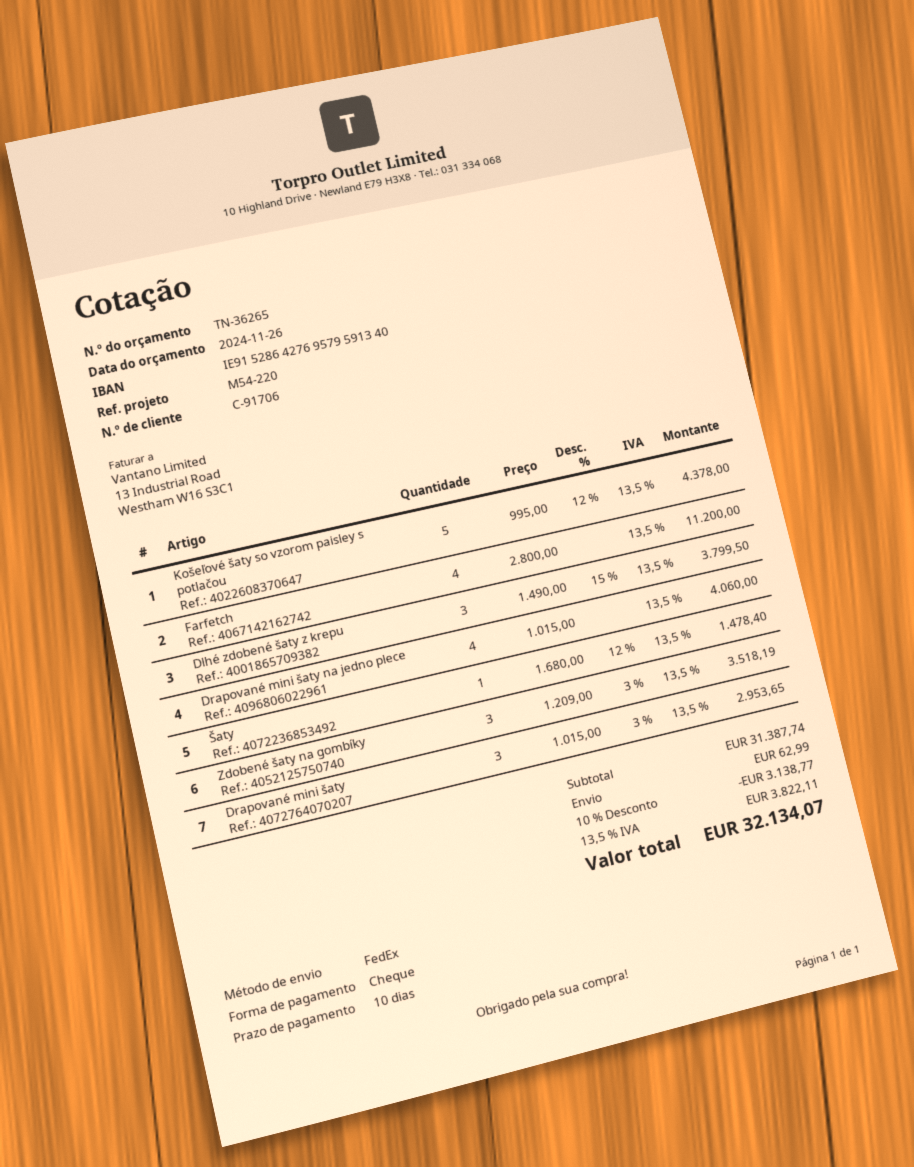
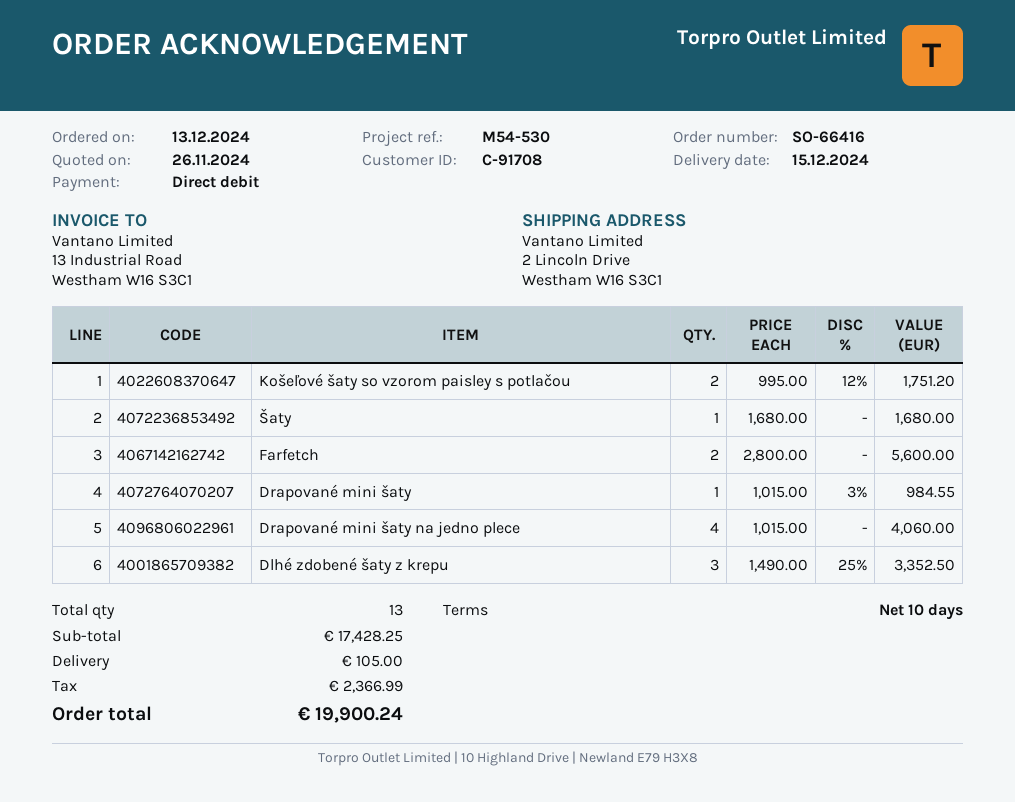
customer number: C-91706 -> C-91708
reference: M54-220 -> M54-530
payment method: cheque -> direct debit
Košeľové šaty so vzorom paisley s potlačou: 5 x 995.00 - 12% = 4378.00 -> 2 x 995.00 - 12% = 1751.20
Farfetch: 4 x 2800.00 = 11200.00 -> 2 x 2800.00 = 5600.00
Dlhé zdobené šaty z krepu: 3 x 1490.00 - 15% = 3799.50 -> 3 x 1490.00 - 25% = 3352.50
Šaty: 1 x 1680.00 - 12% = 1478.40 -> 1 x 1680.00 = 1680.00
Zdobené šaty na gombíky: 3 x 1209.00 - 3% = 3518.19 -> none
Drapované mini šaty: 3 x 1015.00 - 3% = 2953.65 -> 1 x 1015.00 - 3% = 984.55
subtotal: 31387.74 -> 17428.25
discount: 10% = 3138.77 -> none
shipping: 62.99 -> 105.00
tax: 3822.11 -> 2366.99
total: 32134.07 -> 19900.24

